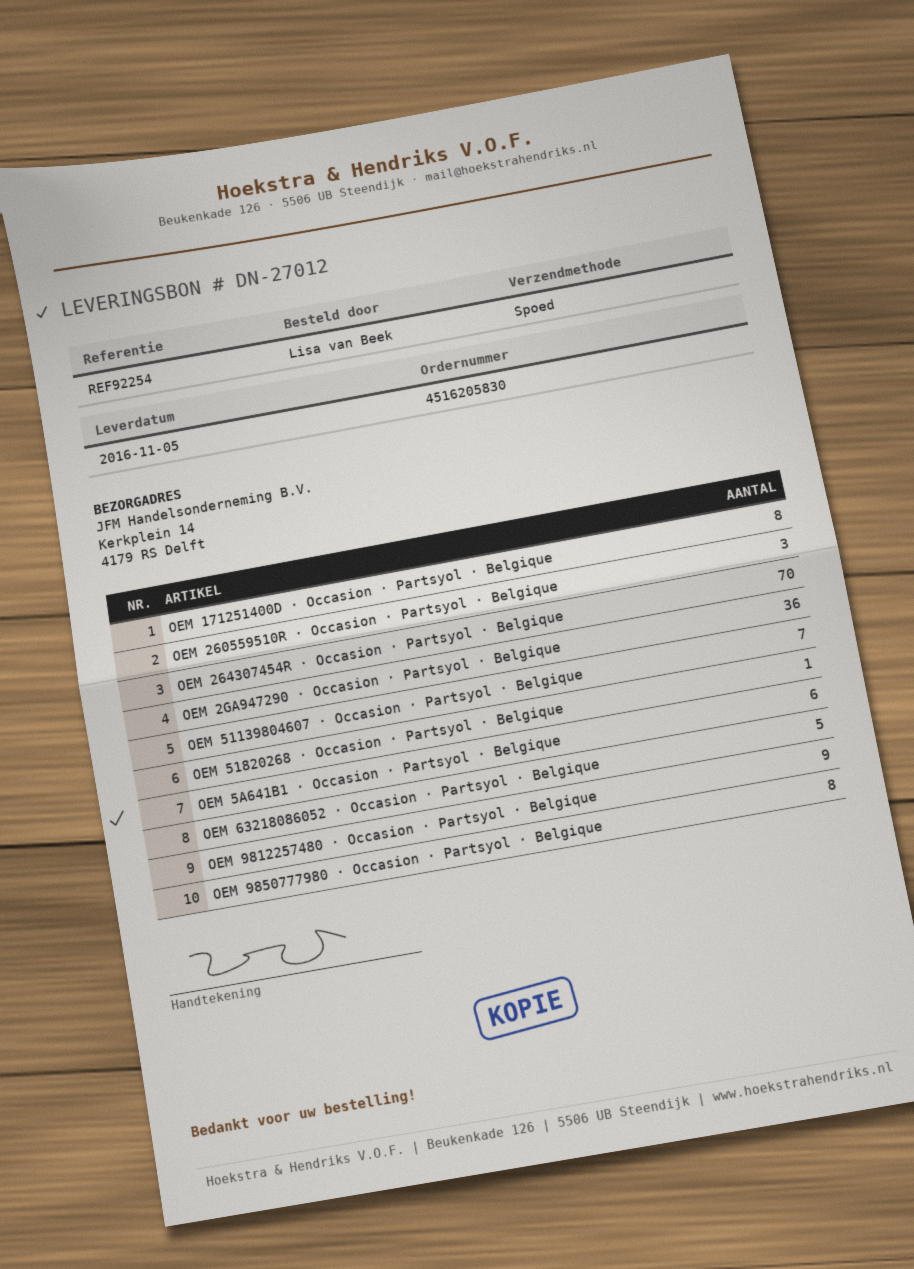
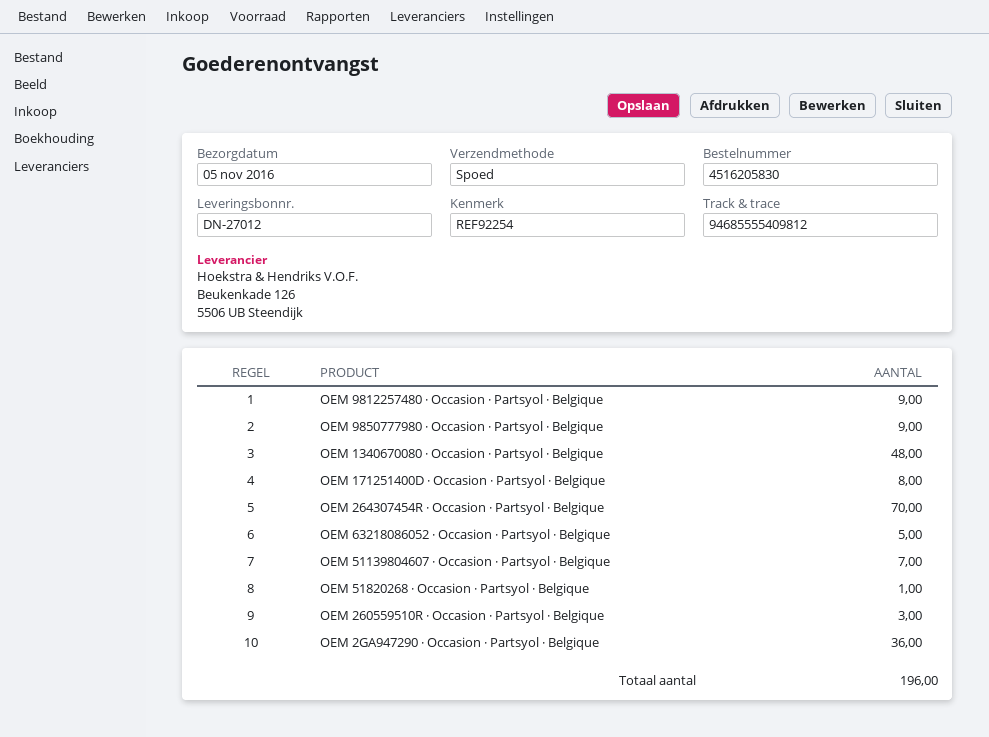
OEM 5A641B1 · Occasion · Partsyol · Belgique: 6 -> none
OEM 9850777980 · Occasion · Partsyol · Belgique: 8 -> 9
OEM 1340670080 · Occasion · Partsyol · Belgique: none -> 48

